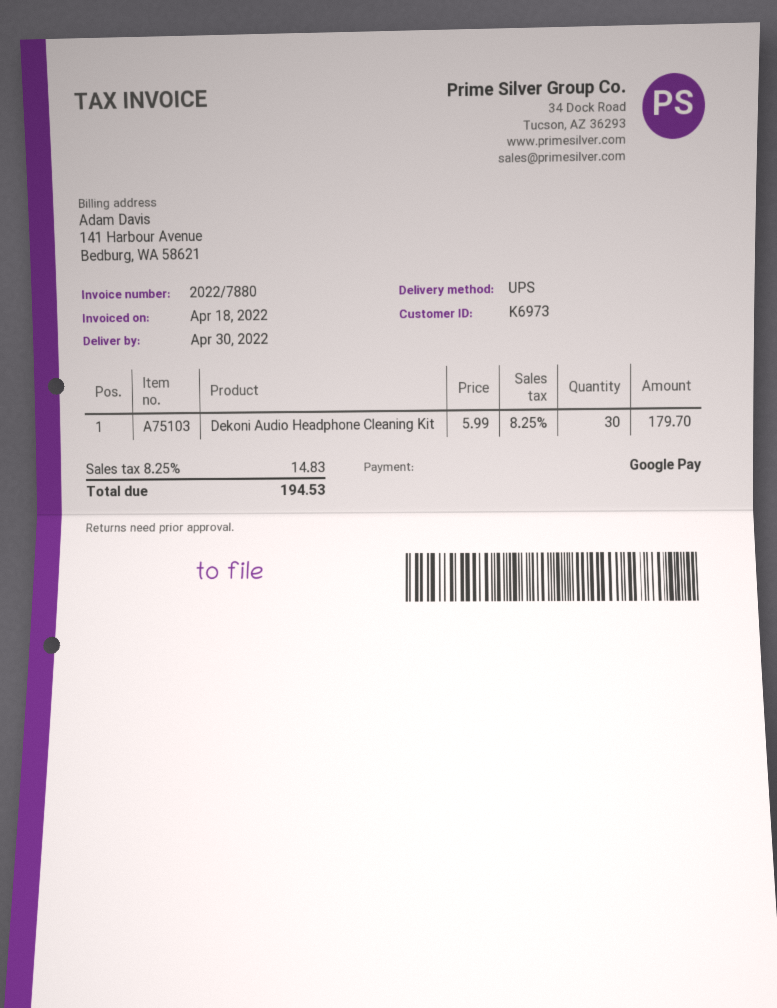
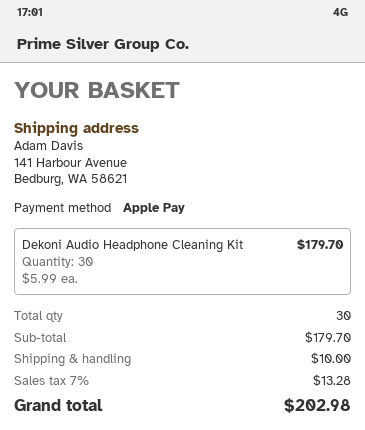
payment method: Google Pay -> Apple Pay
shipping: none -> 10.00
tax: 8.25% = 14.83 -> 7% = 13.28
total: 194.53 -> 202.98

